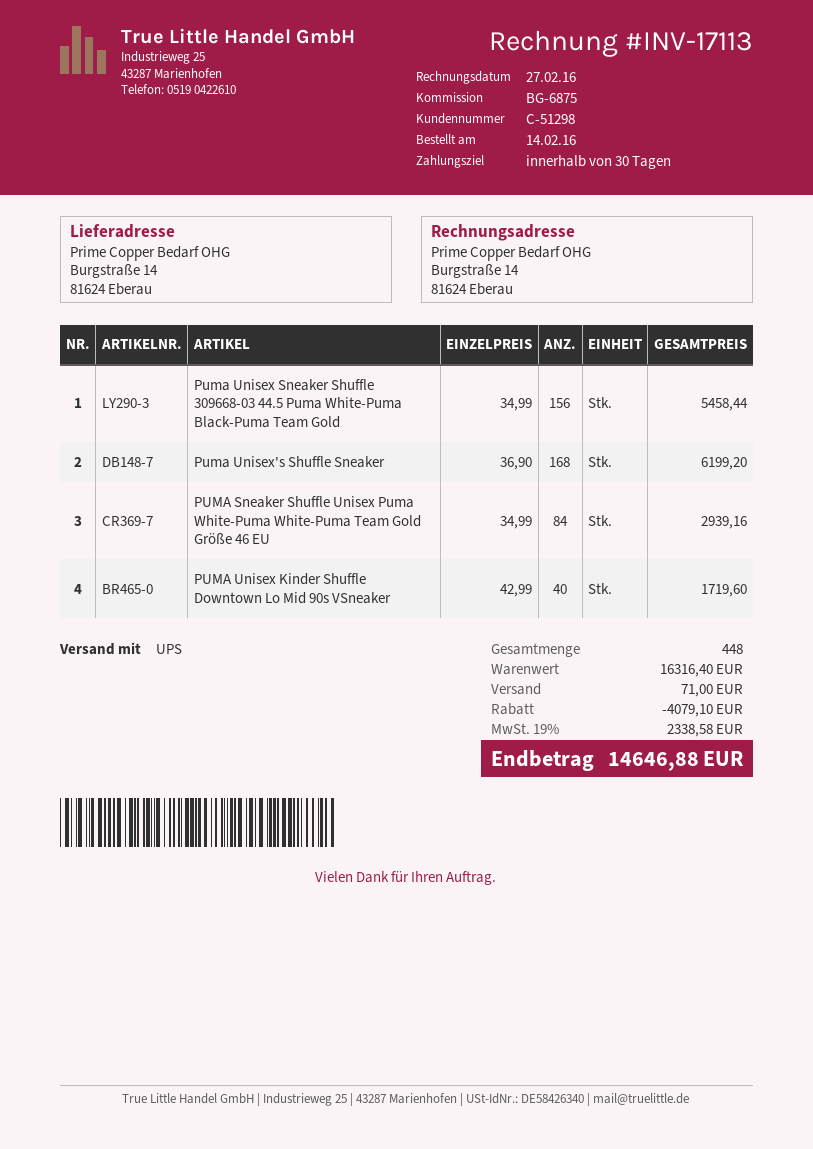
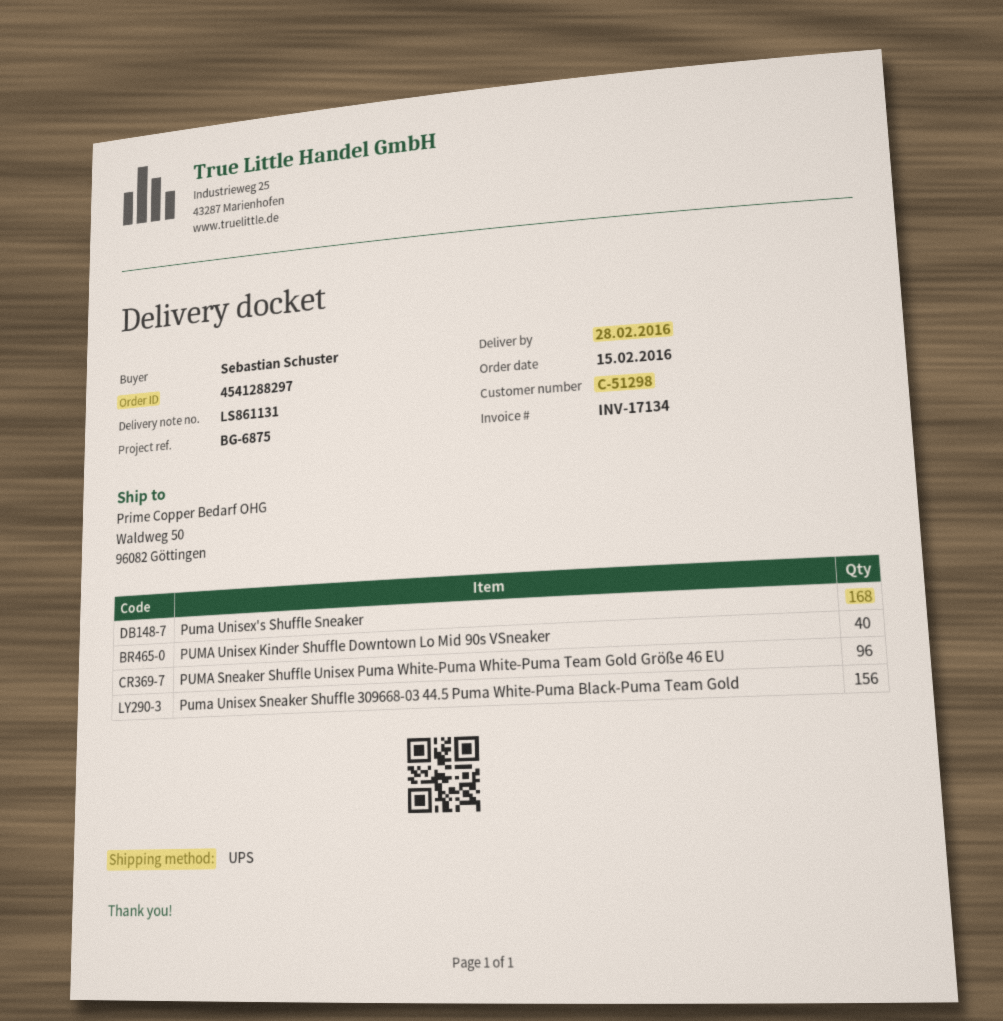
order date: 2016-02-14 -> 2016-02-15
invoice number: INV-17113 -> INV-17134
ship to: Burgstraße 14, 81624 Eberau -> Waldweg 50, 96082 Göttingen
PUMA Sneaker Shuffle Unisex Puma White-Puma White-Puma Team Gold Größe 46 EU: 84 -> 96

